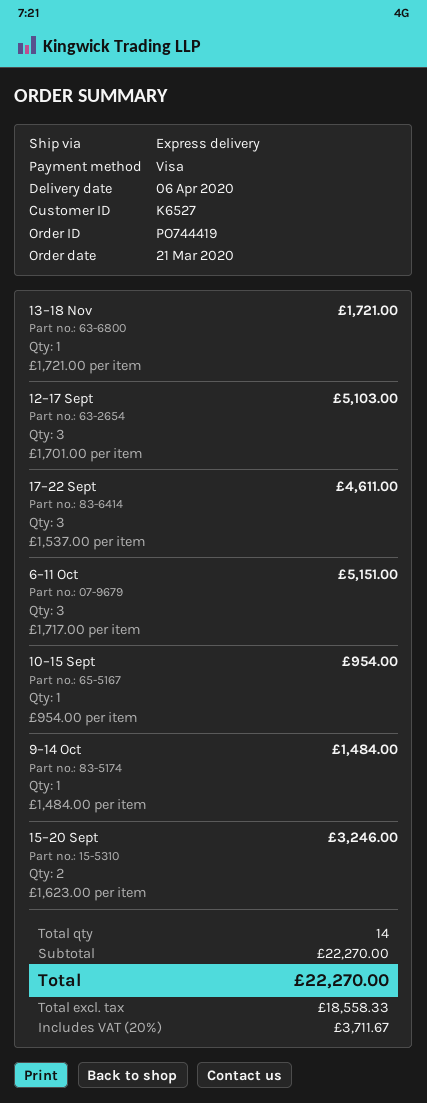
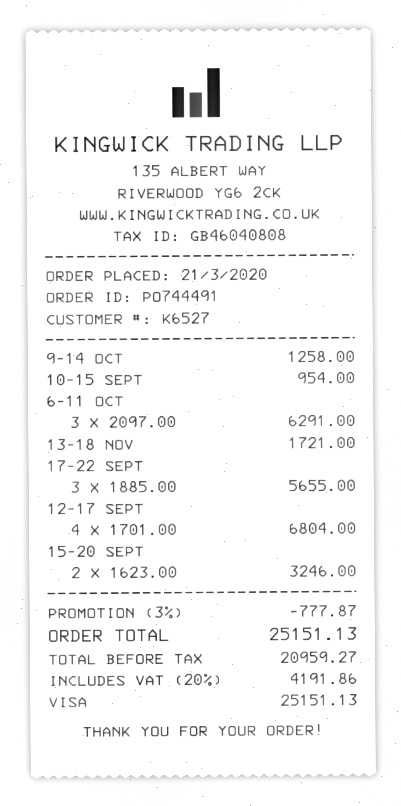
order number: PO744419 -> PO744491
12–17 Sept: 3 x 1701.00 = 5103.00 -> 4 x 1701.00 = 6804.00
17–22 Sept: 3 x 1537.00 = 4611.00 -> 3 x 1885.00 = 5655.00
6–11 Oct: 3 x 1717.00 = 5151.00 -> 3 x 2097.00 = 6291.00
9–14 Oct: 1 x 1484.00 = 1484.00 -> 1 x 1258.00 = 1258.00
discount: none -> 3% = 777.87
net: 18558.33 -> 20959.27
tax: 20% = 3711.67 -> 20% = 4191.86
total: 22270.00 -> 25151.13

